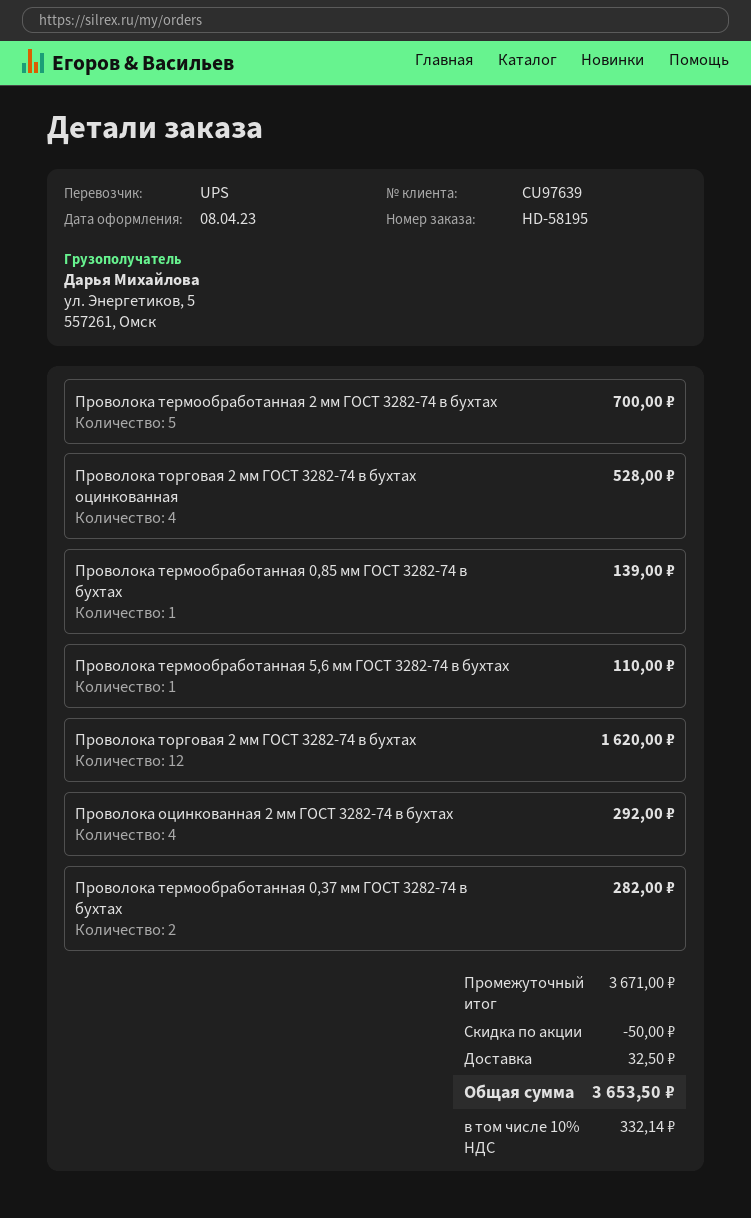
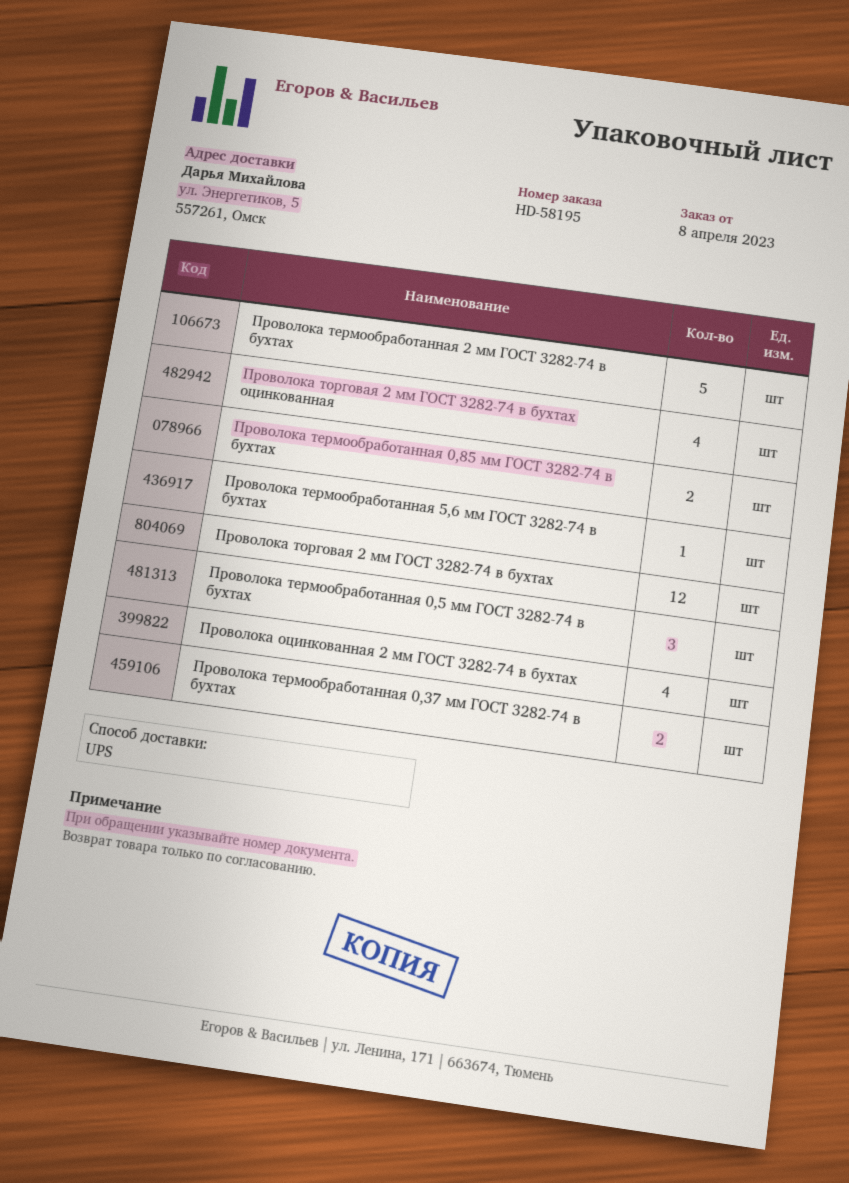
Проволока термообработанная 0,85 мм ГОСТ 3282-74 в бухтах: 1 -> 2
Проволока термообработанная 0,5 мм ГОСТ 3282-74 в бухтах: none -> 3

